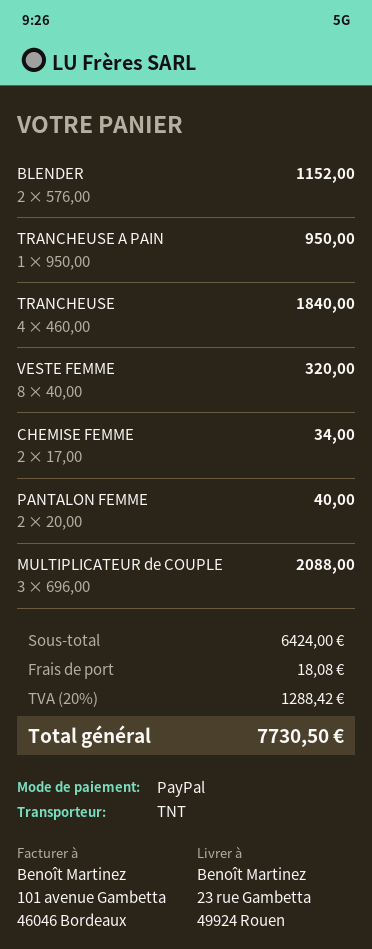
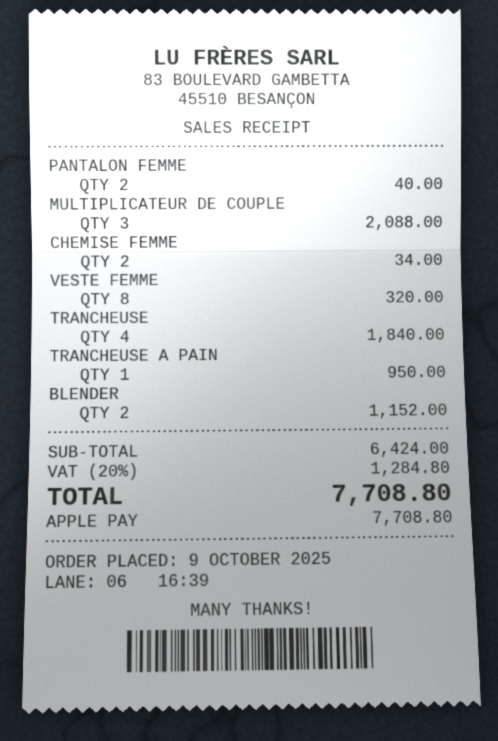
payment method: PayPal -> Apple Pay
shipping: 18.08 -> none
tax: 20% = 1288.42 -> 20% = 1284.80
total: 7730.50 -> 7708.80

